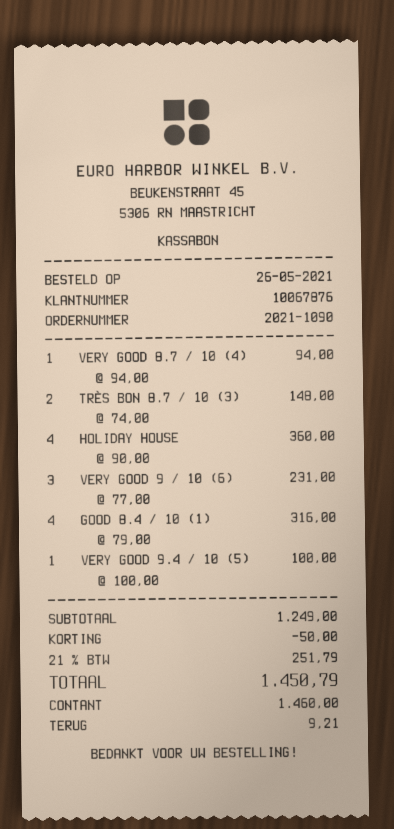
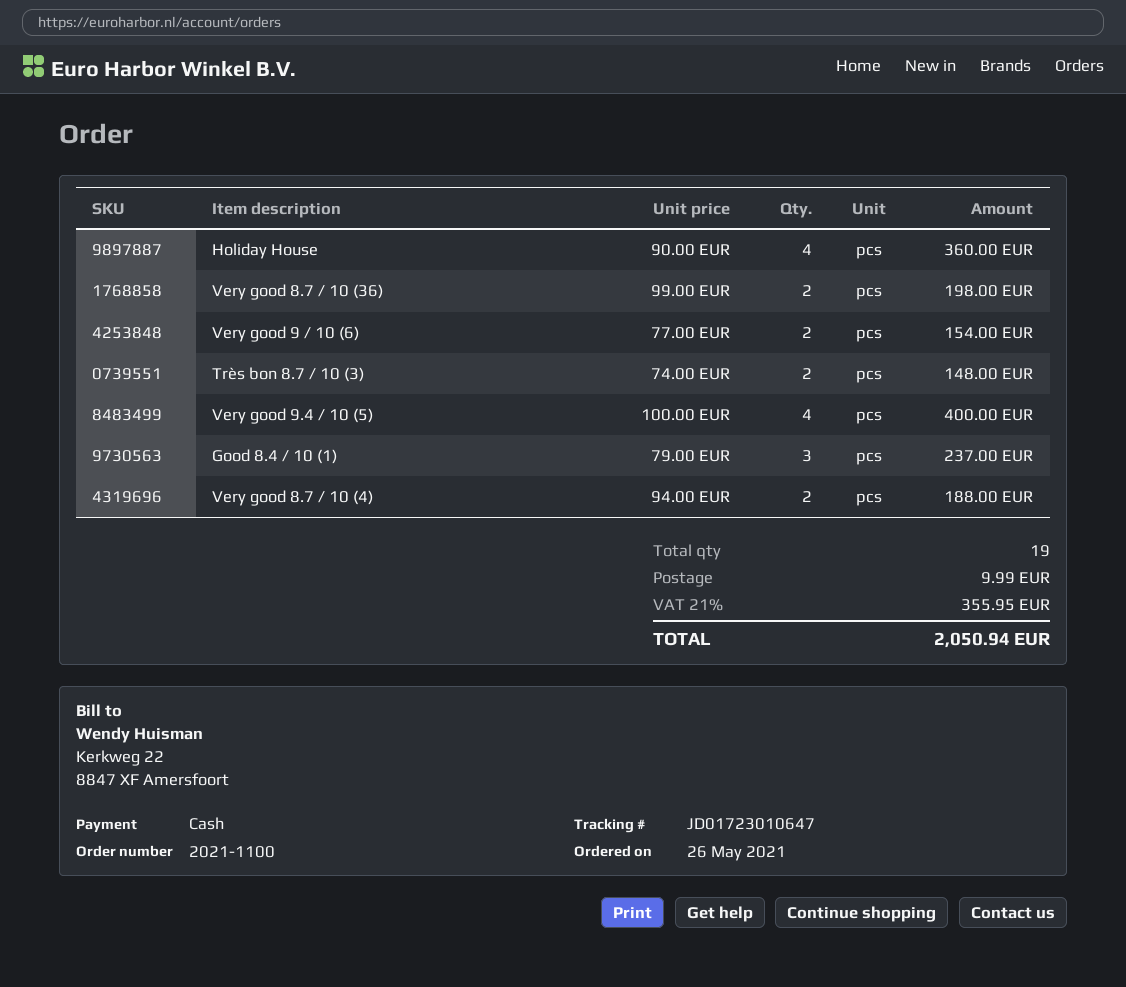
order number: 2021-1090 -> 2021-1100
VERY GOOD 8.7 / 10 (4): 1 x 94.00 = 94.00 -> 2 x 94.00 = 188.00
VERY GOOD 9 / 10 (6): 3 x 77.00 = 231.00 -> 2 x 77.00 = 154.00
GOOD 8.4 / 10 (1): 4 x 79.00 = 316.00 -> 3 x 79.00 = 237.00
VERY GOOD 9.4 / 10 (5): 1 x 100.00 = 100.00 -> 4 x 100.00 = 400.00
Very good 8.7 / 10 (36): none -> 2 x 99.00 = 198.00
discount: 50.00 -> none
shipping: none -> 9.99
tax: 21% = 251.79 -> 21% = 355.95
total: 1450.79 -> 2050.94

